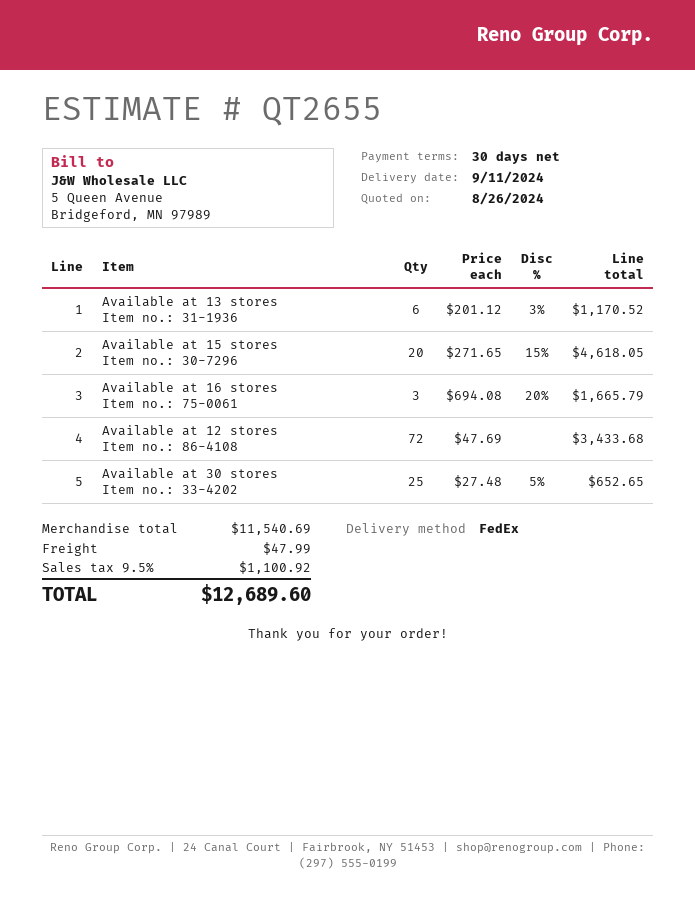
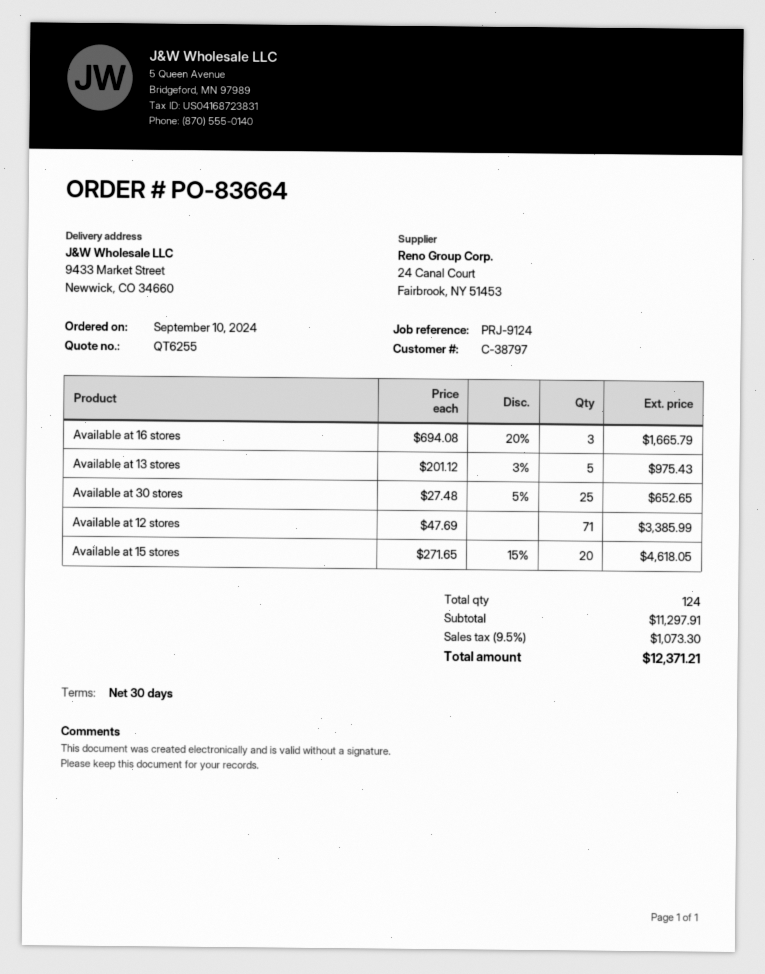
quote number: QT2655 -> QT6255
Available at 13 stores: 6 x 201.12 - 3% = 1170.52 -> 5 x 201.12 - 3% = 975.43
Available at 12 stores: 72 x 47.69 = 3433.68 -> 71 x 47.69 = 3385.99
subtotal: 11540.69 -> 11297.91
shipping: 47.99 -> none
tax: 9.5% = 1100.92 -> 9.5% = 1073.30
total: 12689.60 -> 12371.21

